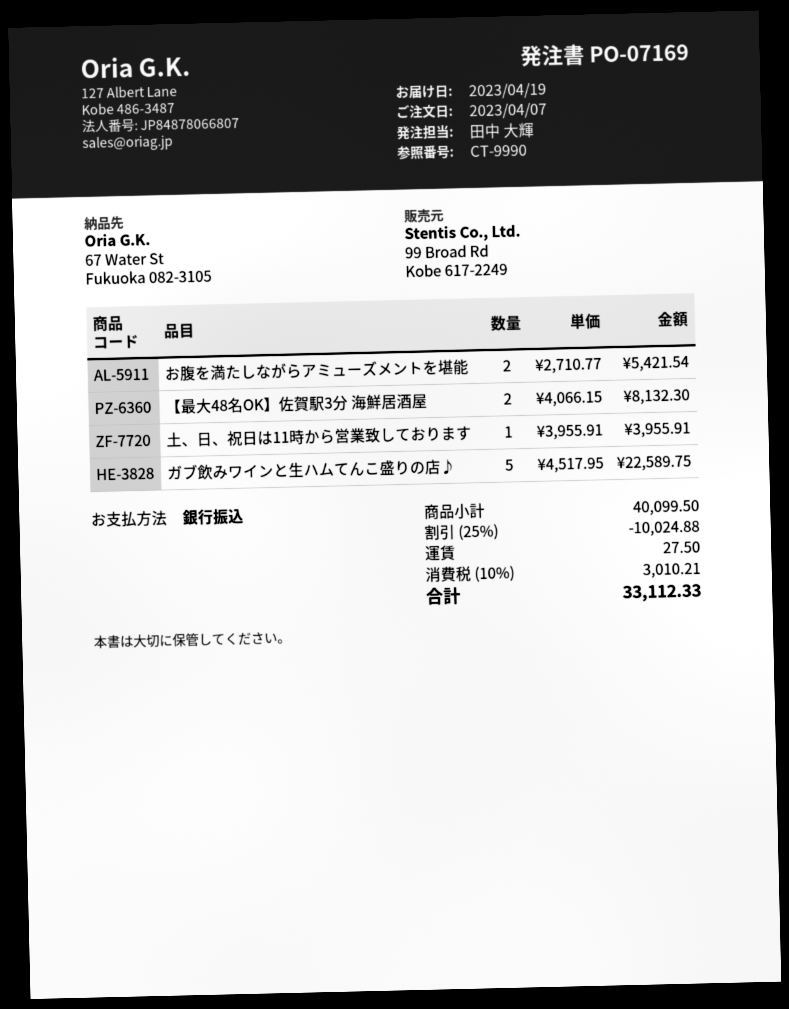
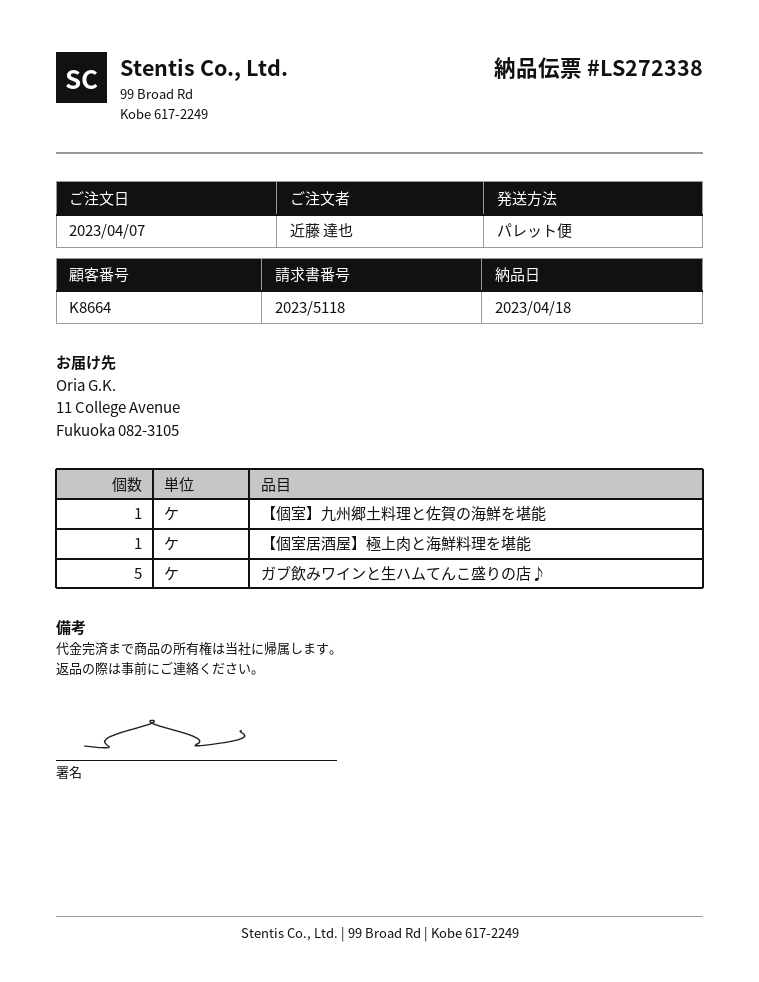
delivery date: 2023-04-19 -> 2023-04-18
ordered by: 田中 大輝 -> 近藤 達也
ship to: 67 Water St, Fukuoka 082-3105 -> 11 College Avenue, Fukuoka 082-3105
お腹を満たしながらアミューズメントを堪能: 2 -> none
【最大48名OK】佐賀駅3分 海鮮居酒屋: 2 -> none
土、日、祝日は11時から営業致しております: 1 -> none
【個室】九州郷土料理と佐賀の海鮮を堪能: none -> 1
【個室居酒屋】極上肉と海鮮料理を堪能: none -> 1

